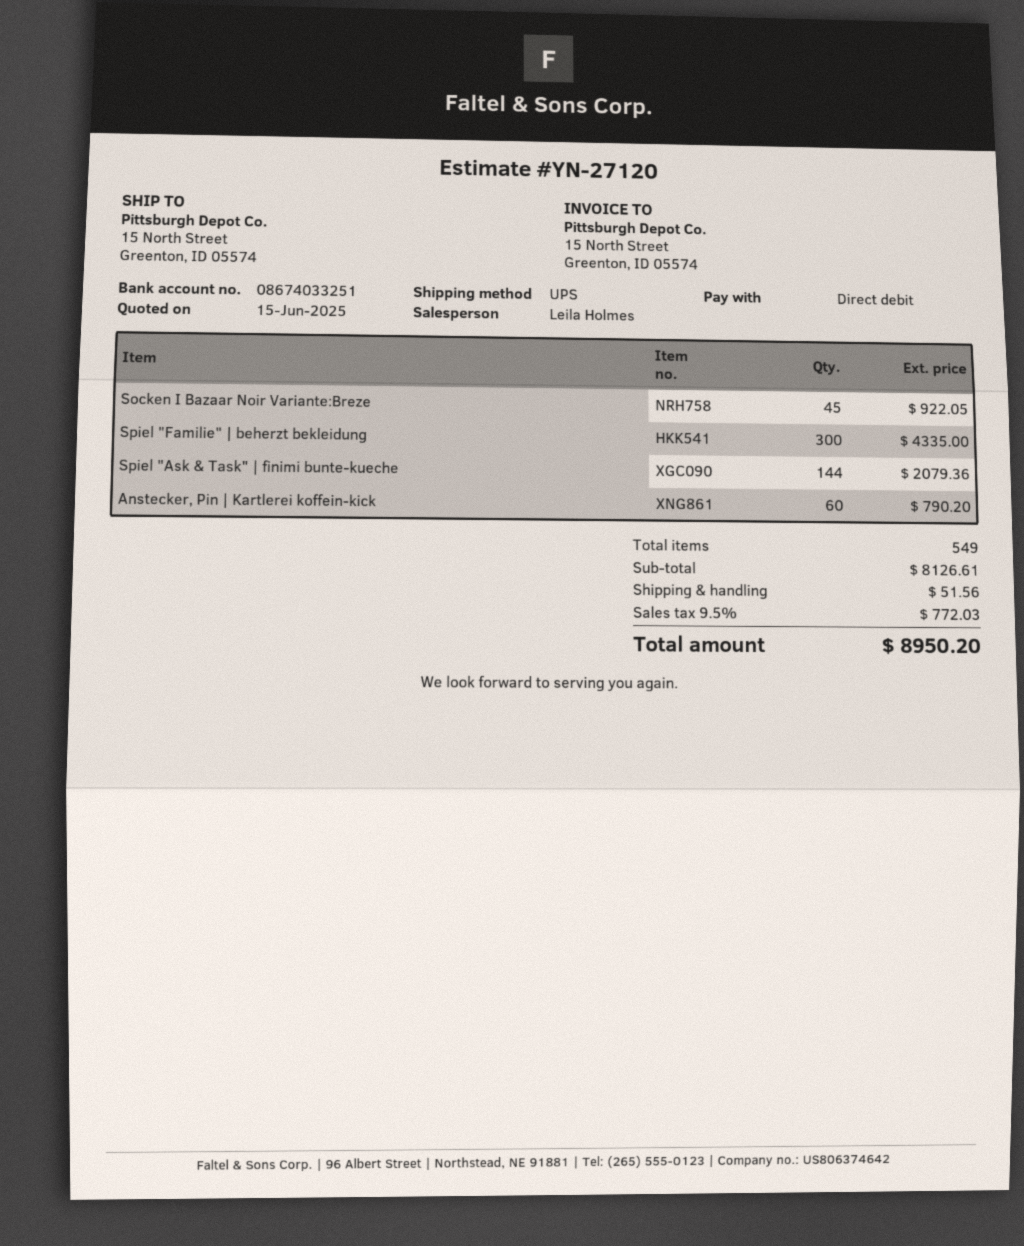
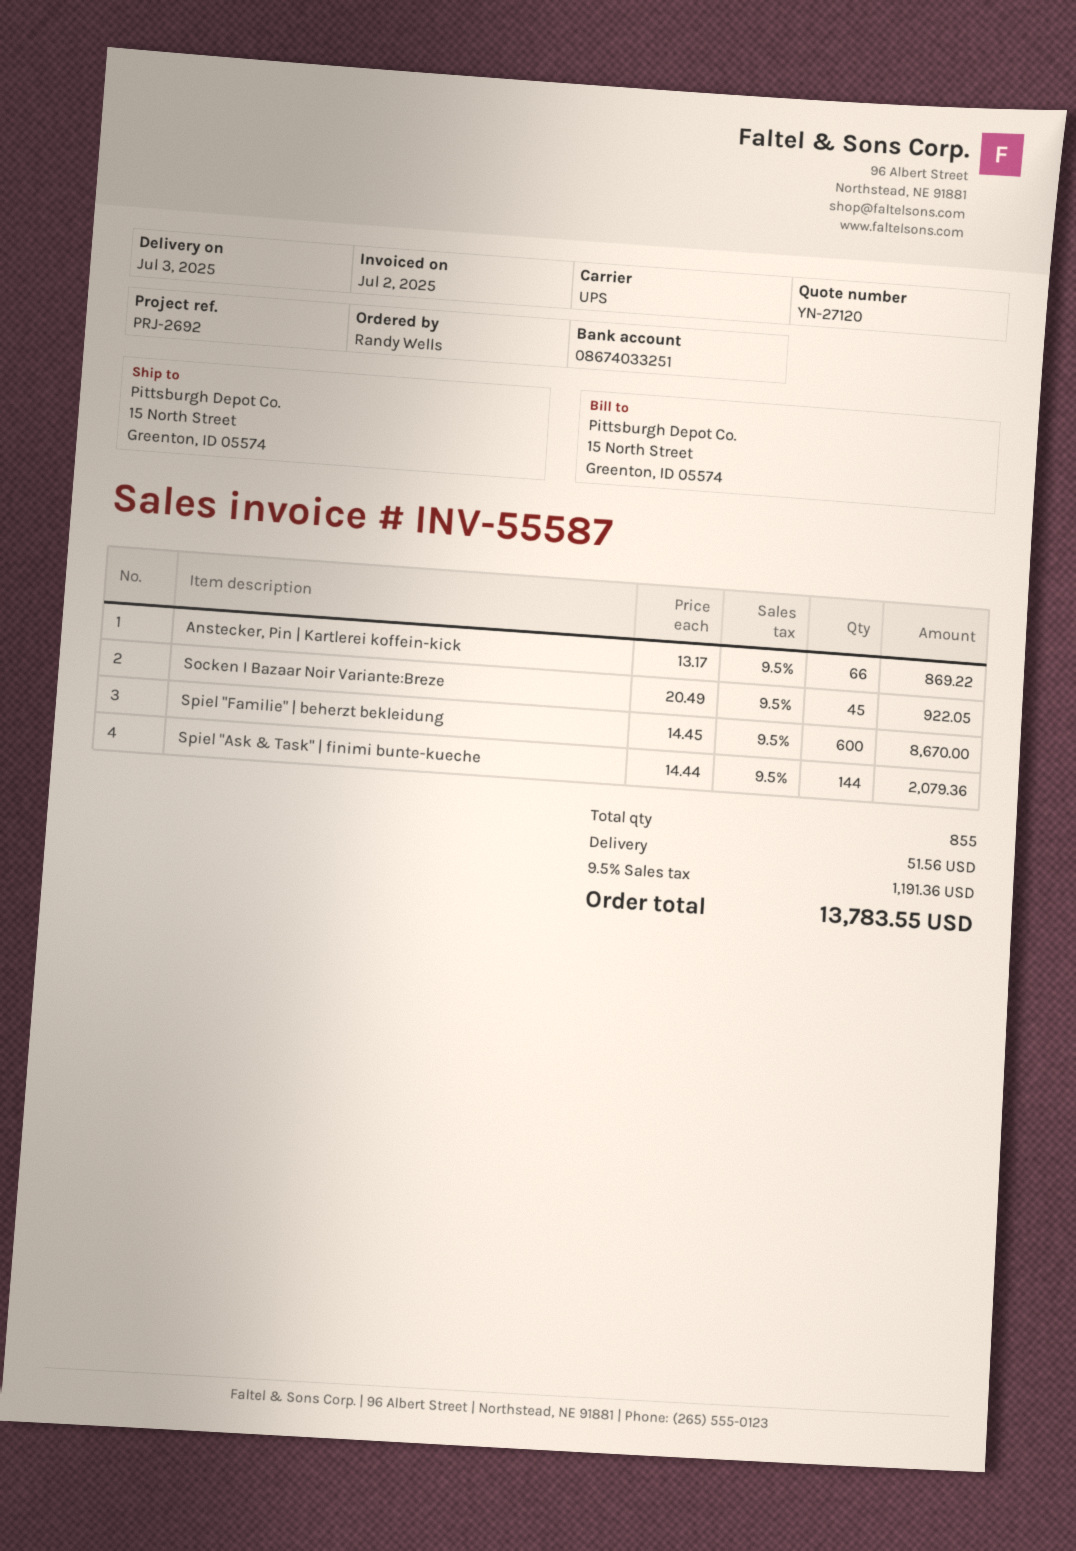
Spiel "Familie" | beherzt bekleidung: 300 for 4335.00 -> 600 for 8670.00
Anstecker, Pin | Kartlerei koffein-kick: 60 for 790.20 -> 66 for 869.22
total quantity: 549 -> 855
tax: 9.5% = 772.03 -> 9.5% = 1191.36
total: 8950.20 -> 13783.55

